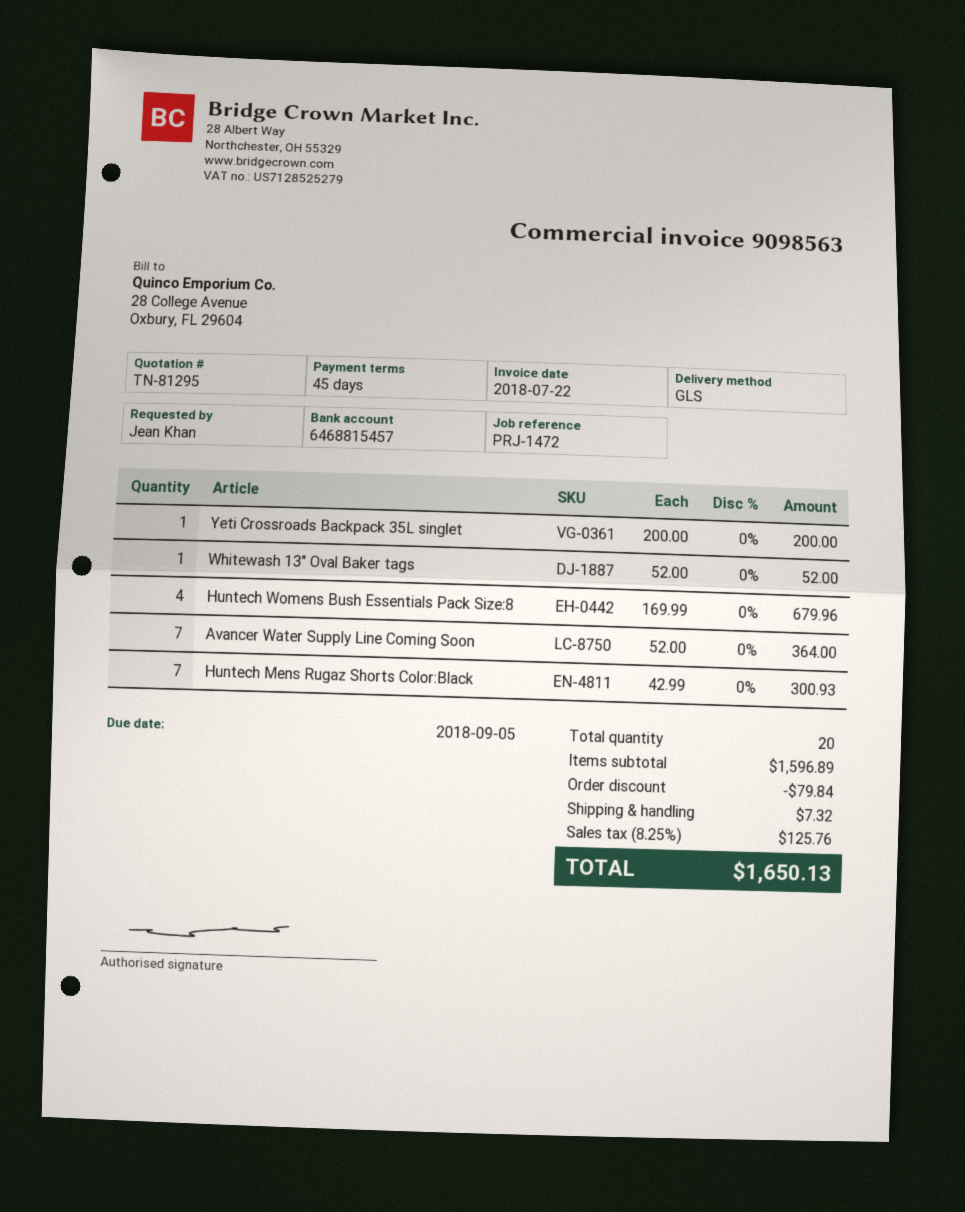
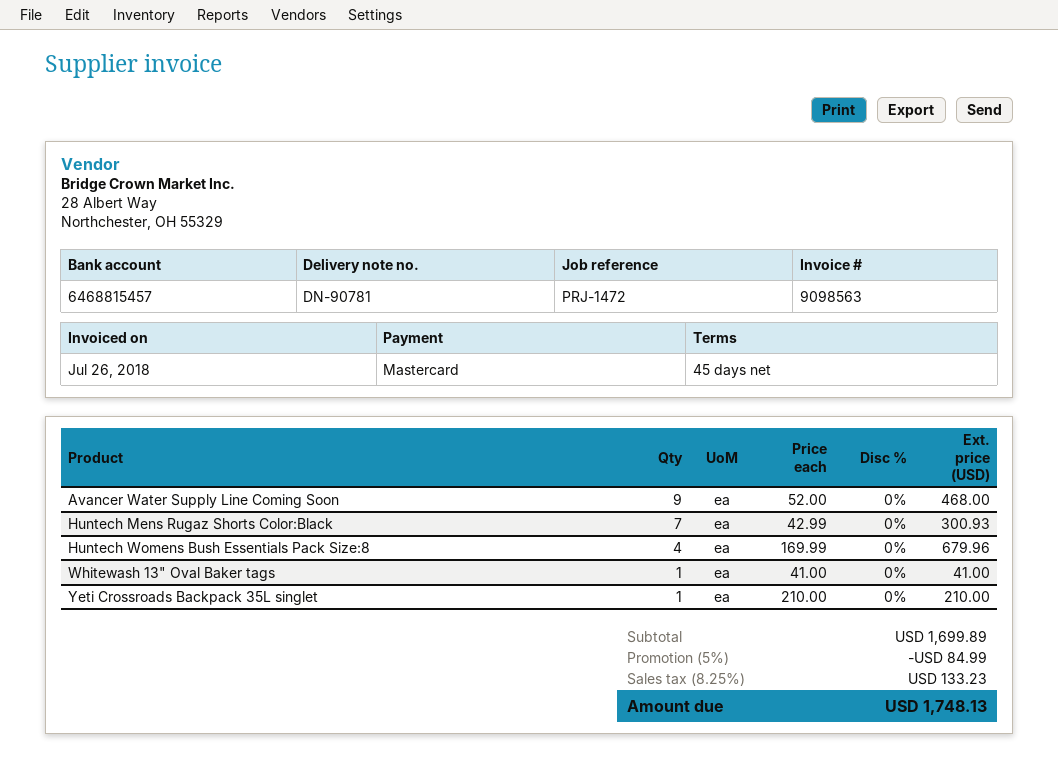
invoice date: 2018-07-22 -> 2018-07-26
Yeti Crossroads Backpack 35L singlet: 1 x 200.00 = 200.00 -> 1 x 210.00 = 210.00
Whitewash 13" Oval Baker tags: 1 x 52.00 = 52.00 -> 1 x 41.00 = 41.00
Avancer Water Supply Line Coming Soon: 7 x 52.00 = 364.00 -> 9 x 52.00 = 468.00
subtotal: 1596.89 -> 1699.89
discount: 79.84 -> 84.99
shipping: 7.32 -> none
tax: 8.25% = 125.76 -> 8.25% = 133.23
total: 1650.13 -> 1748.13

